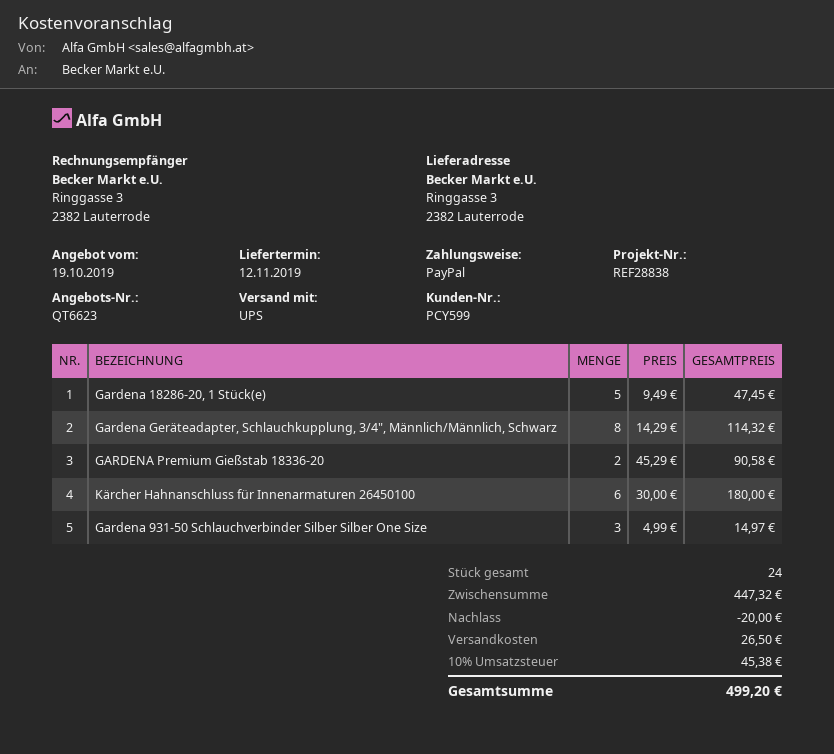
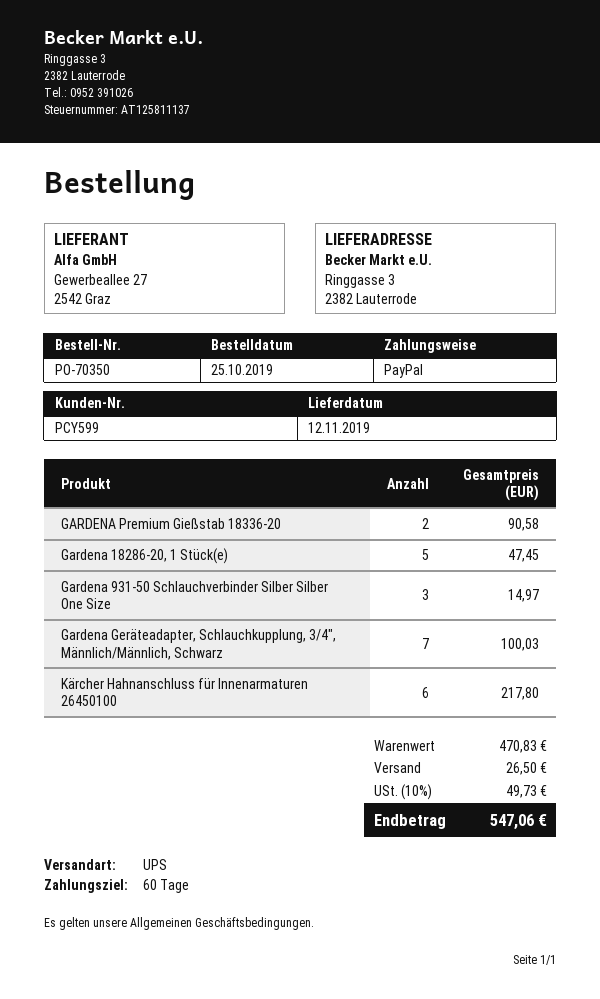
Gardena Geräteadapter, Schlauchkupplung, 3/4", Männlich/Männlich, Schwarz: 8 for 114.32 -> 7 for 100.03
Kärcher Hahnanschluss für Innenarmaturen 26450100: 6 for 180.00 -> 6 for 217.80
subtotal: 447.32 -> 470.83
discount: 20.00 -> none
tax: 10% = 45.38 -> 10% = 49.73
total: 499.20 -> 547.06

